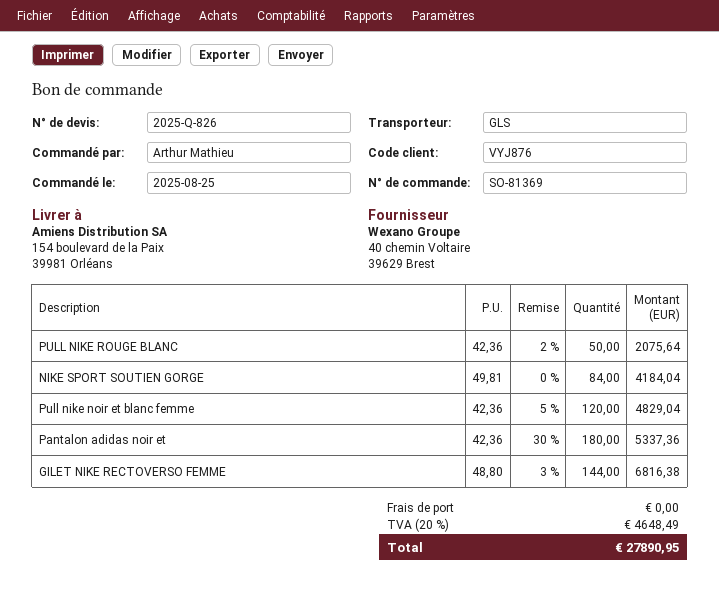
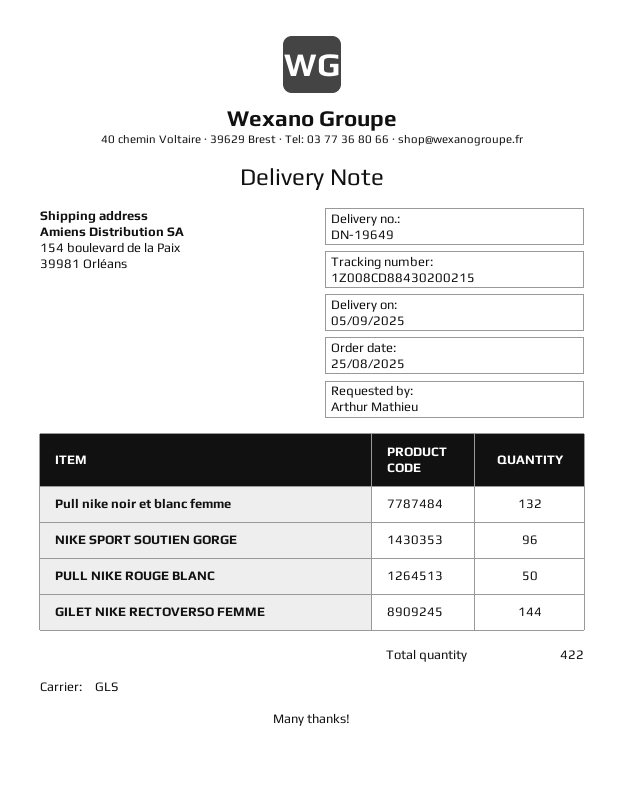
NIKE SPORT SOUTIEN GORGE: 84 -> 96
Pull nike noir et blanc femme: 120 -> 132
Pantalon adidas noir et: 180 -> none

